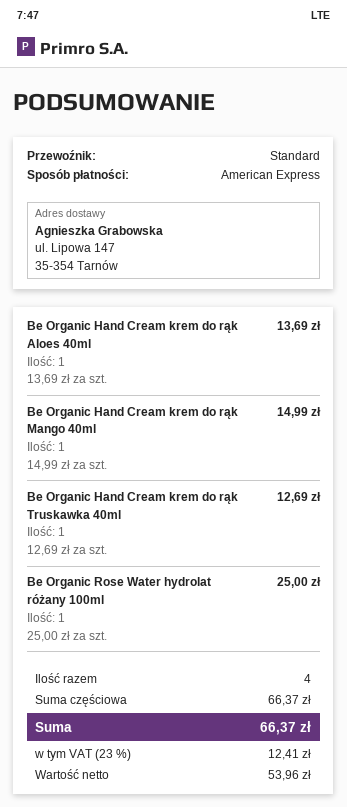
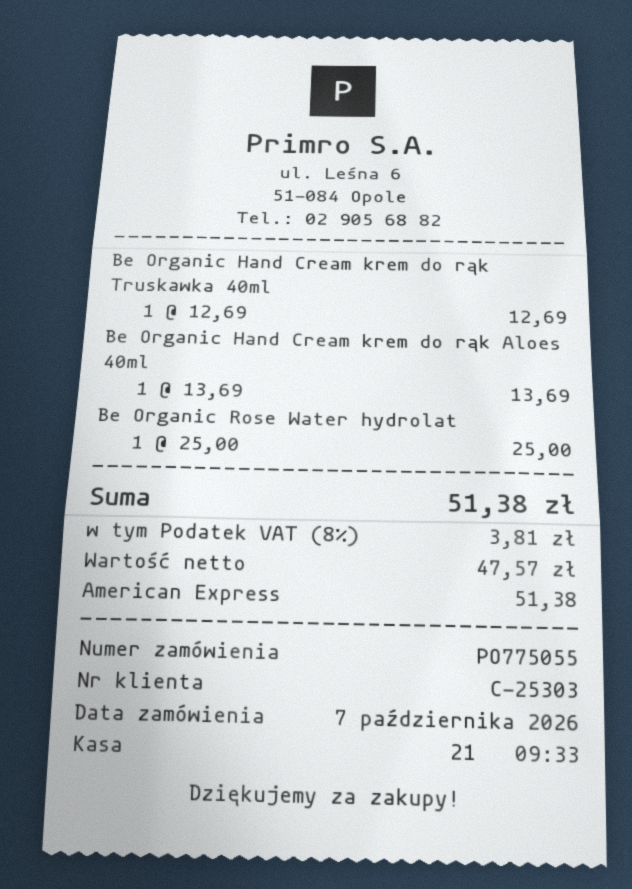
Be Organic Hand Cream krem do rąk Mango 40ml: 1 x 14.99 = 14.99 -> none
net: 53.96 -> 47.57
tax: 23% = 12.41 -> 8% = 3.81
total: 66.37 -> 51.38

